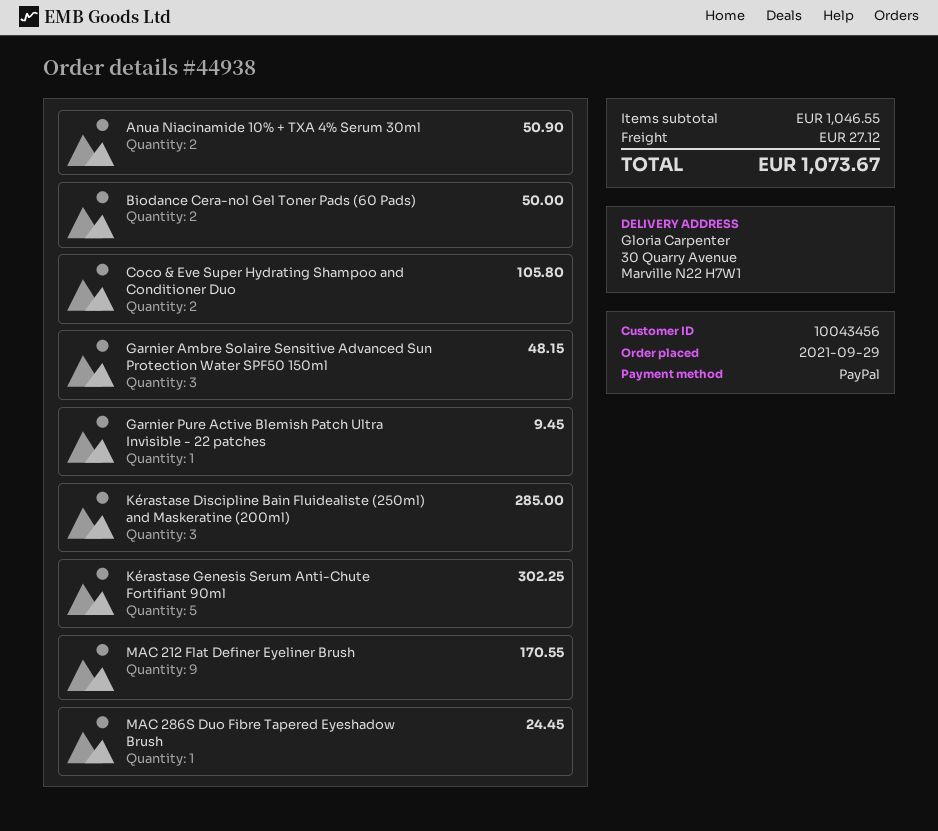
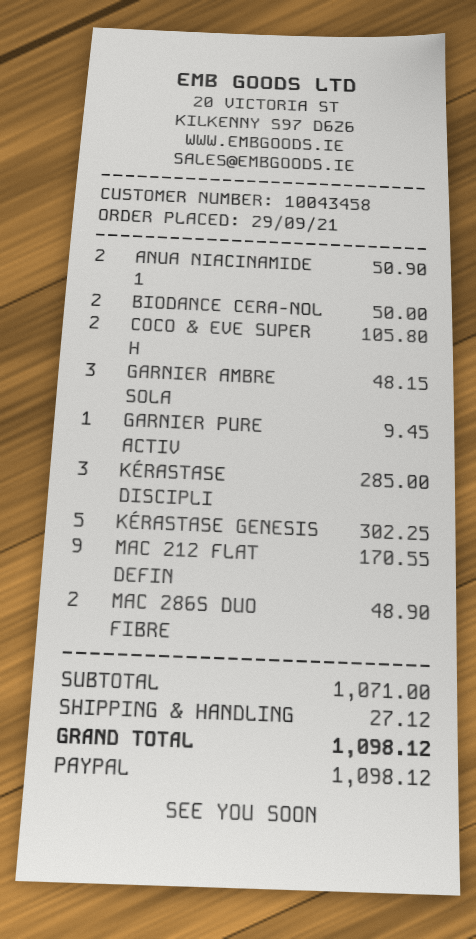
customer number: 10043456 -> 10043458
MAC 286S Duo Fibre Tapered Eyeshadow Brush: 1 for 24.45 -> 2 for 48.90
subtotal: 1046.55 -> 1071.00
total: 1073.67 -> 1098.12

